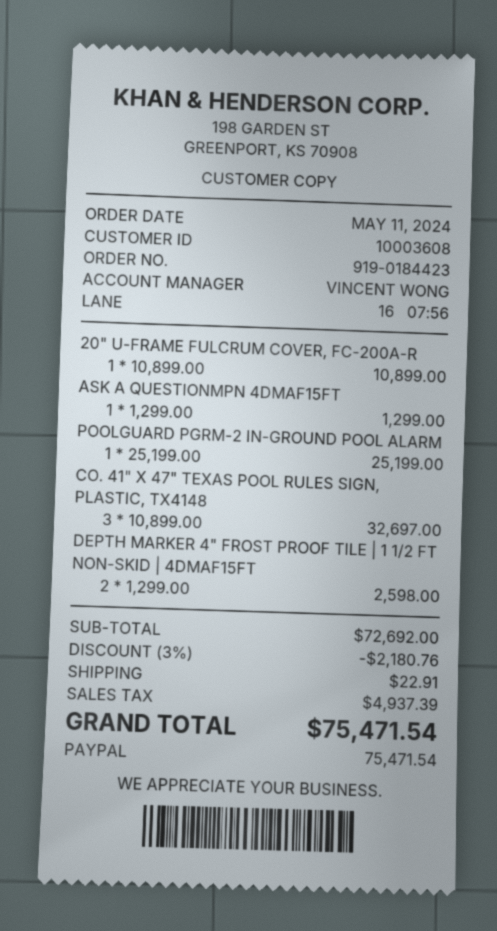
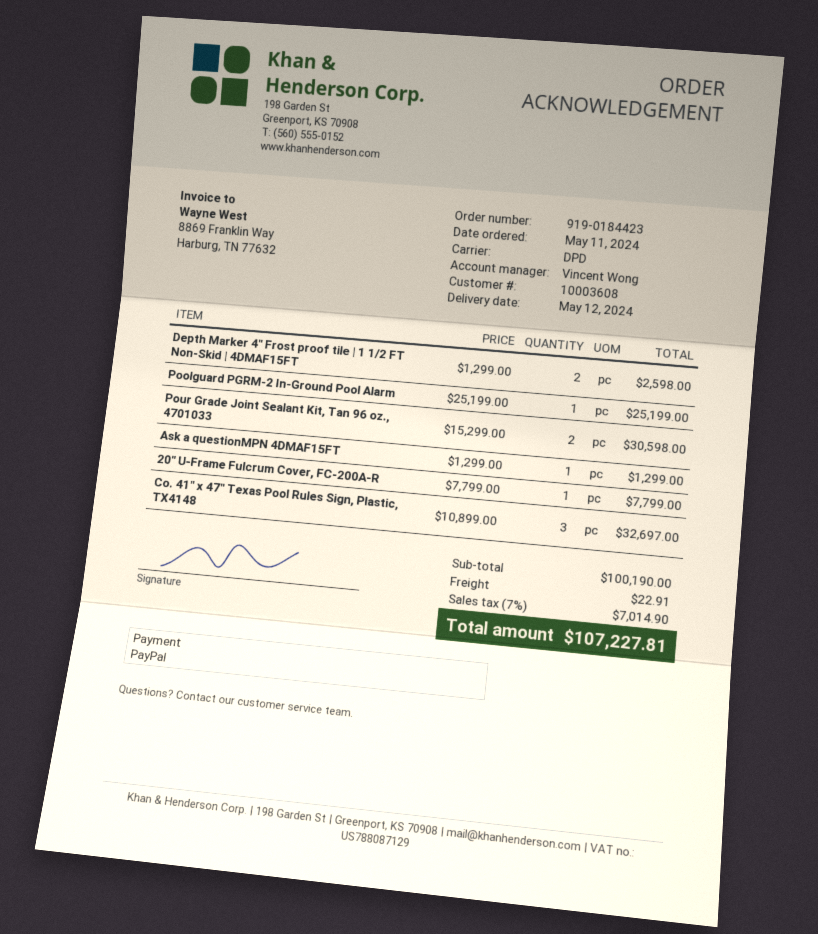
20" U-FRAME FULCRUM COVER, FC-200A-R: 1 x 10899.00 = 10899.00 -> 1 x 7799.00 = 7799.00
Pour Grade Joint Sealant Kit, Tan 96 oz., 4701033: none -> 2 x 15299.00 = 30598.00
subtotal: 72692.00 -> 100190.00
discount: 3% = 2180.76 -> none
tax: 4937.39 -> 7014.90
total: 75471.54 -> 107227.81

